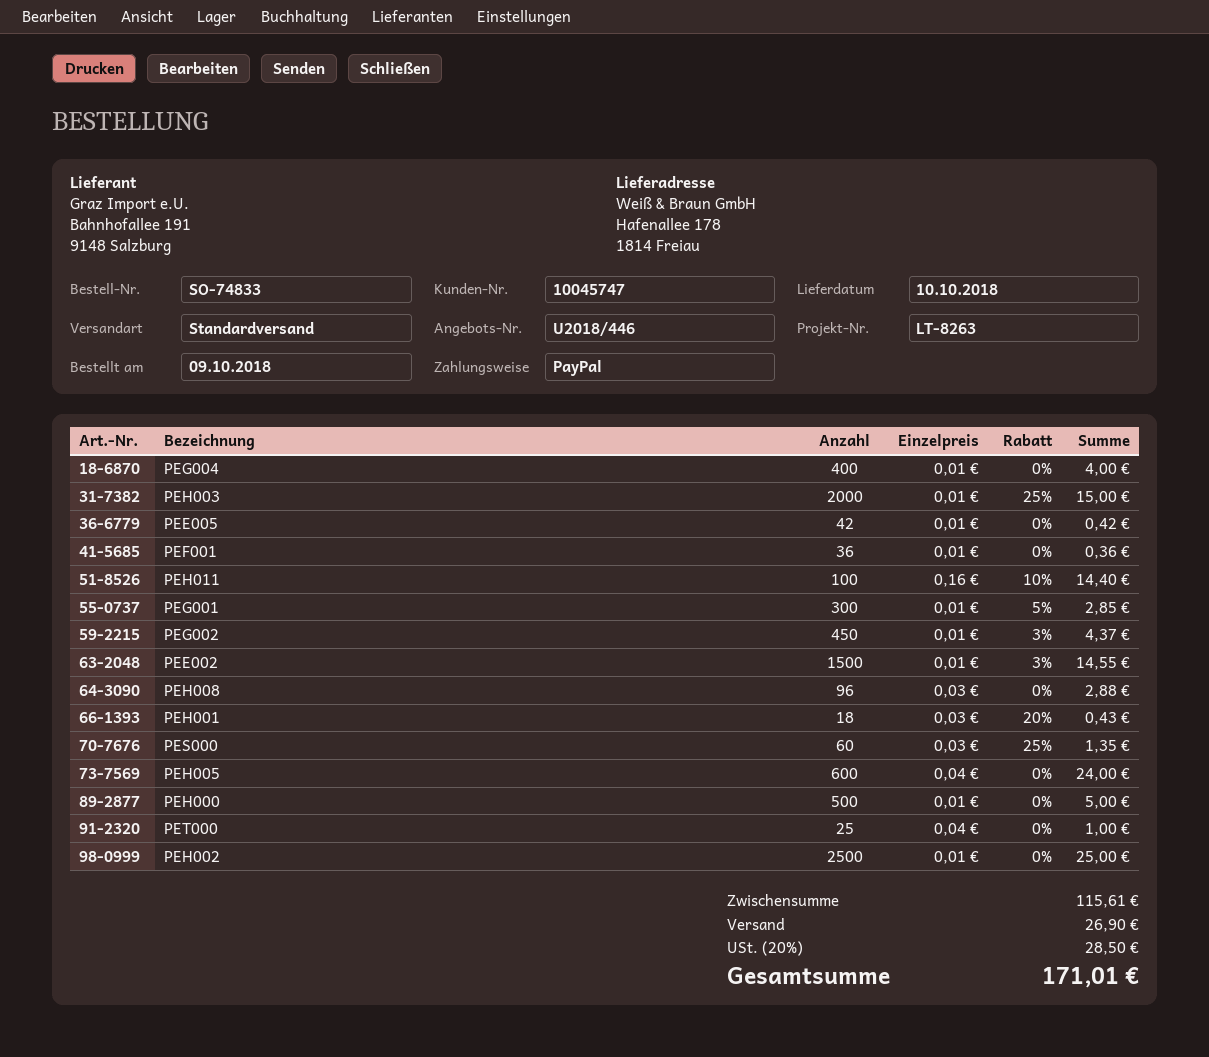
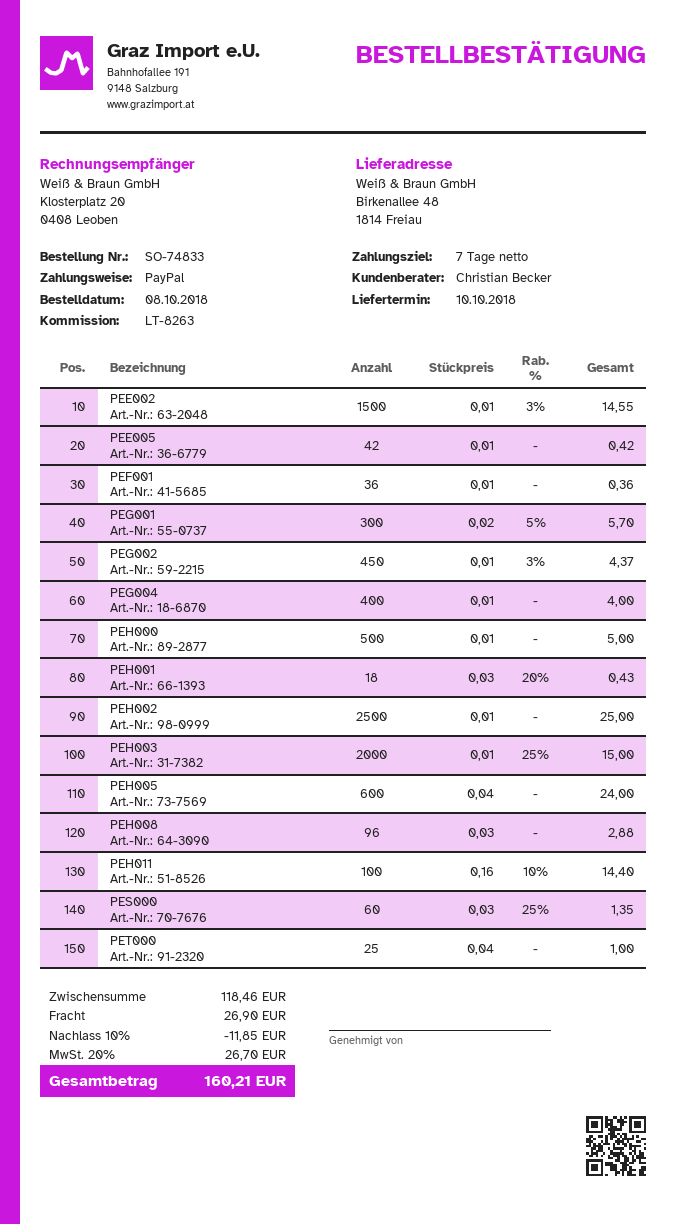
order date: 2018-10-09 -> 2018-10-08
ship to: Hafenallee 178, 1814 Freiau -> Birkenallee 48, 1814 Freiau
PEG001: 300 x 0.01 - 5% = 2.85 -> 300 x 0.02 - 5% = 5.70
subtotal: 115.61 -> 118.46
discount: none -> 10% = 11.85
tax: 20% = 28.50 -> 20% = 26.70
total: 171.01 -> 160.21

